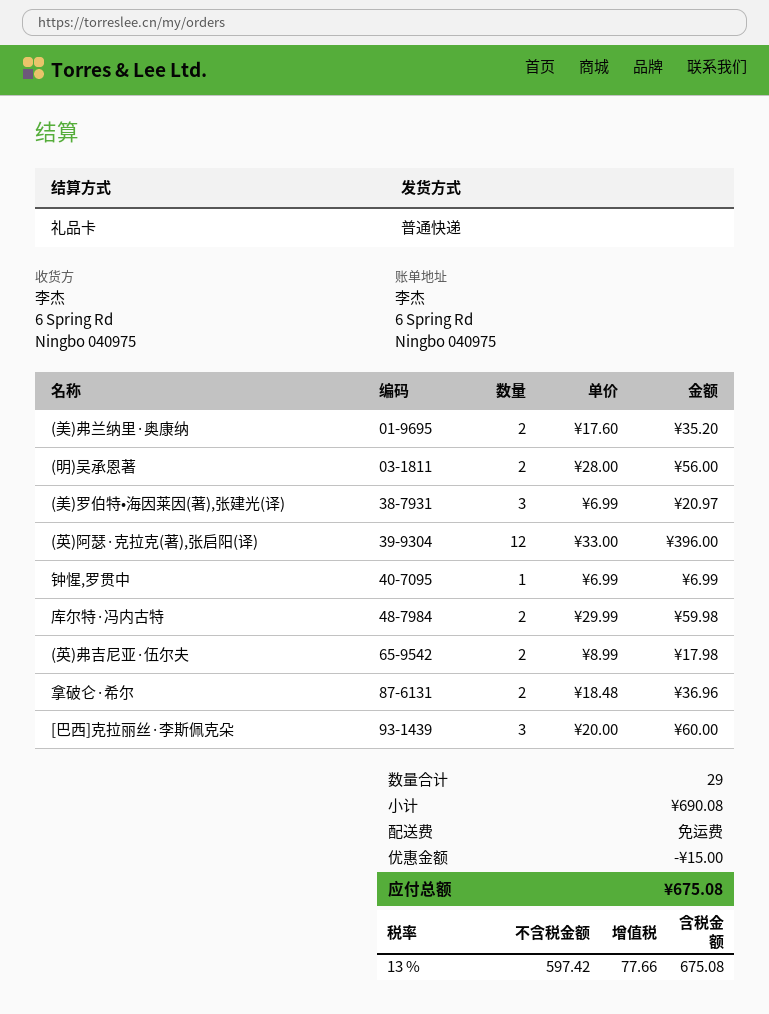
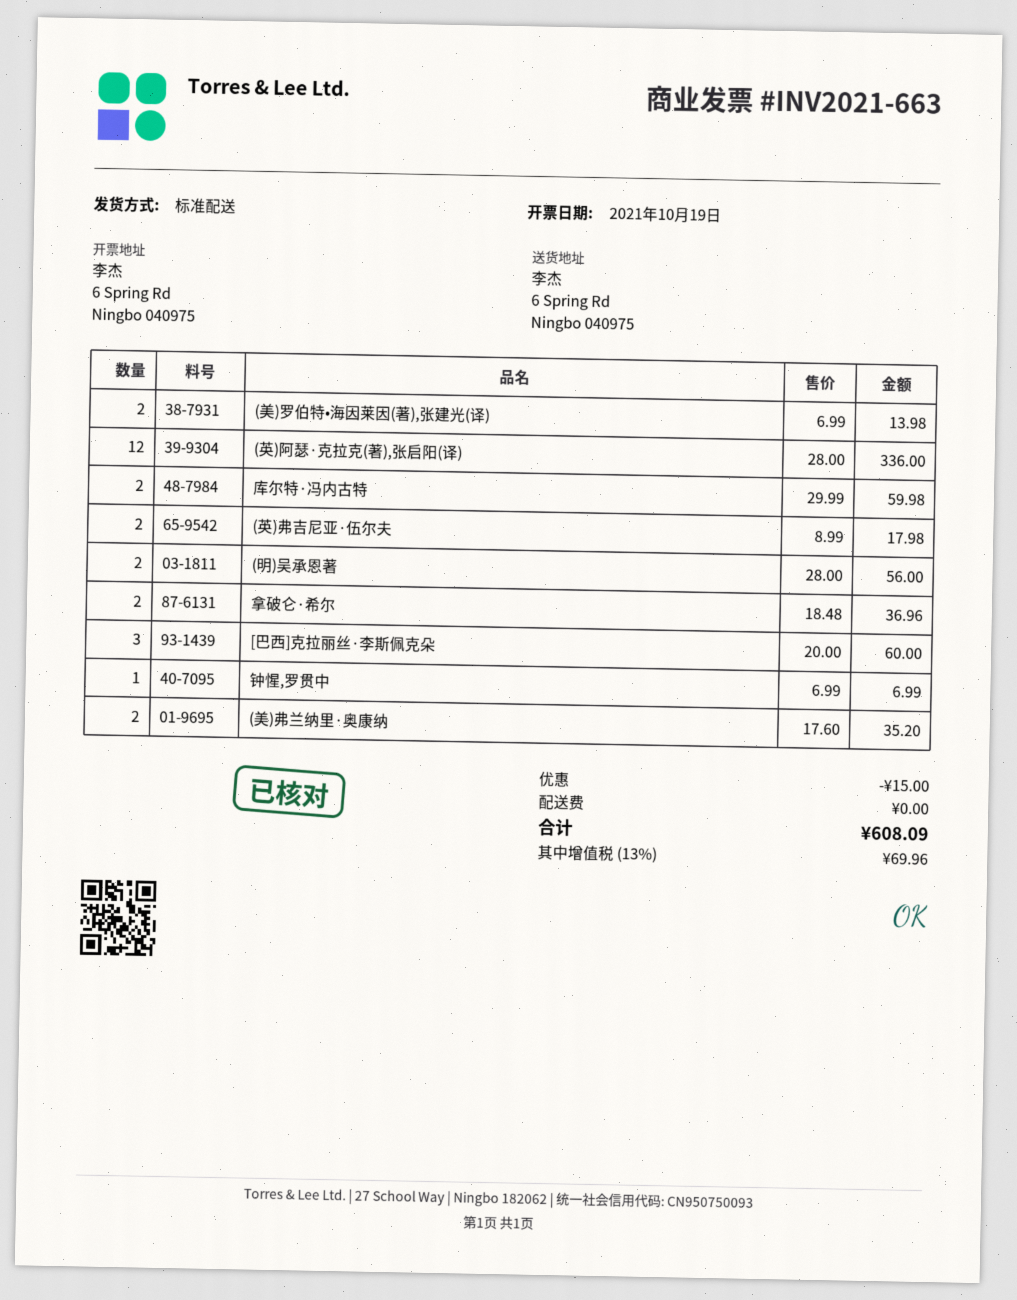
(美)罗伯特•海因莱因(著),张建光(译): 3 x 6.99 = 20.97 -> 2 x 6.99 = 13.98
(英)阿瑟·克拉克(著),张启阳(译): 12 x 33.00 = 396.00 -> 12 x 28.00 = 336.00
tax: 13% = 77.66 -> 13% = 69.96
total: 675.08 -> 608.09

